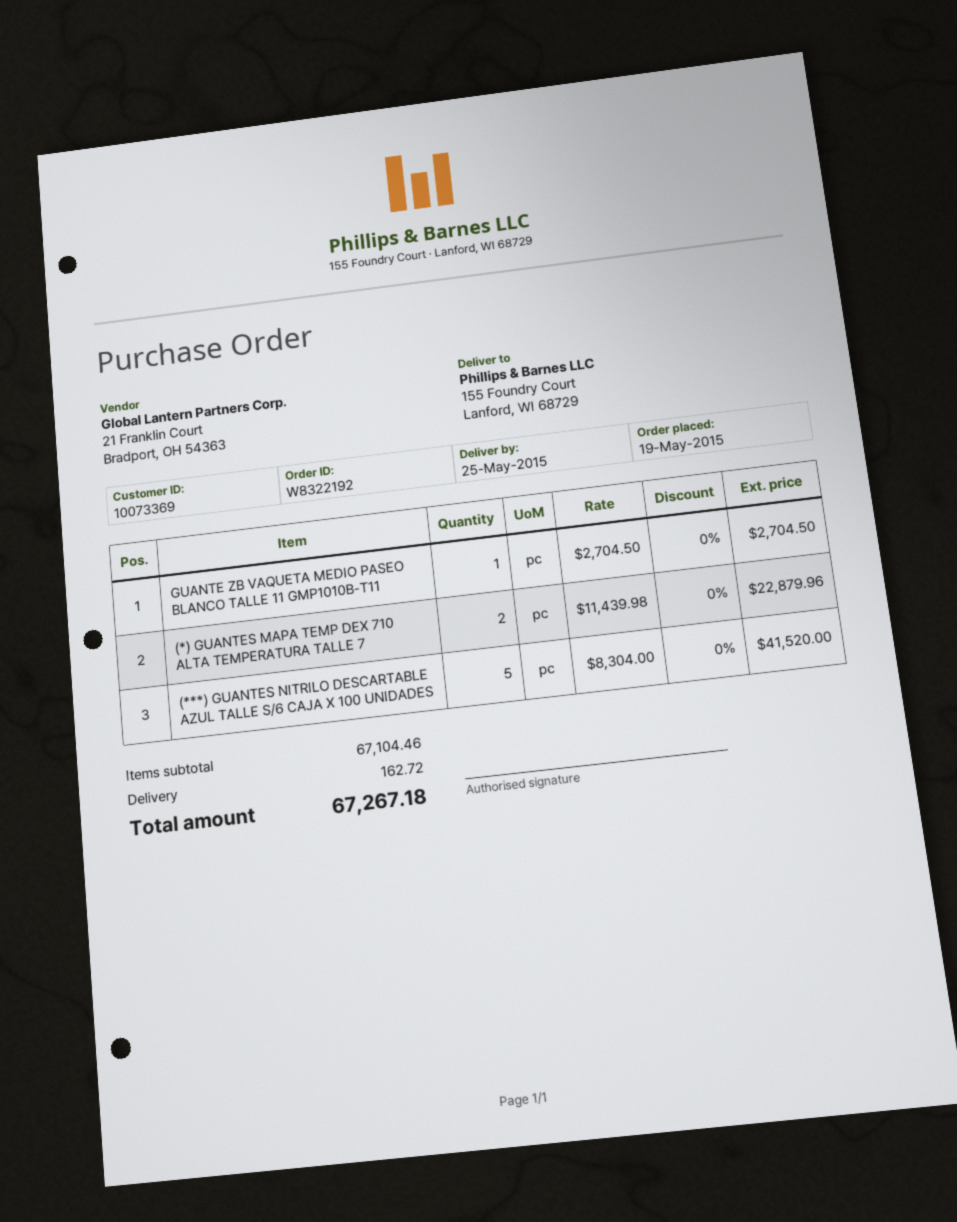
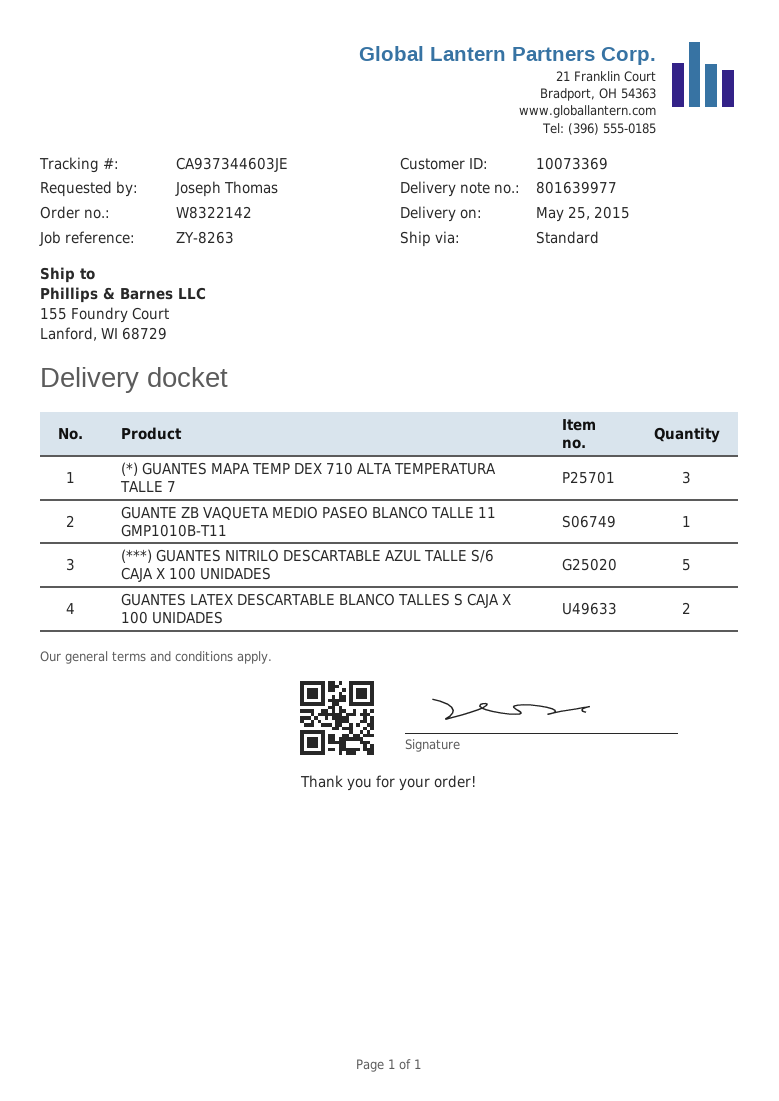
order number: W8322192 -> W8322142
(*) GUANTES MAPA TEMP DEX 710 ALTA TEMPERATURA TALLE 7: 2 -> 3
GUANTES LATEX DESCARTABLE BLANCO TALLES S CAJA X 100 UNIDADES: none -> 2

